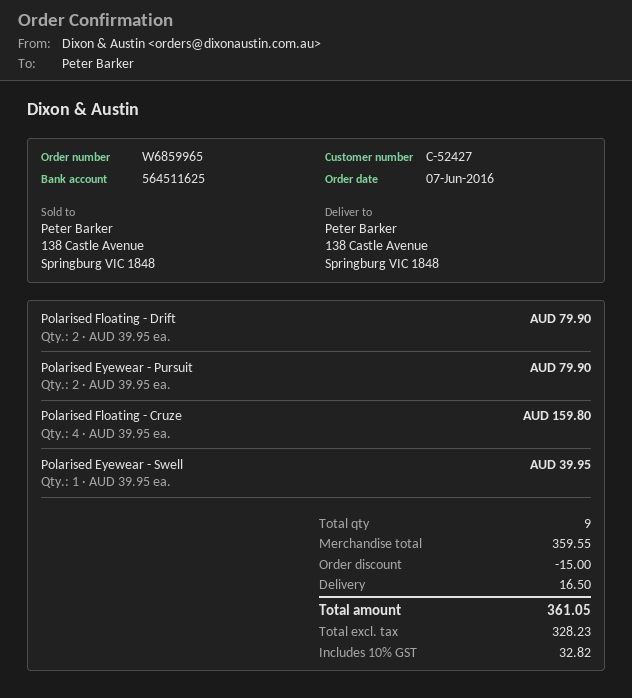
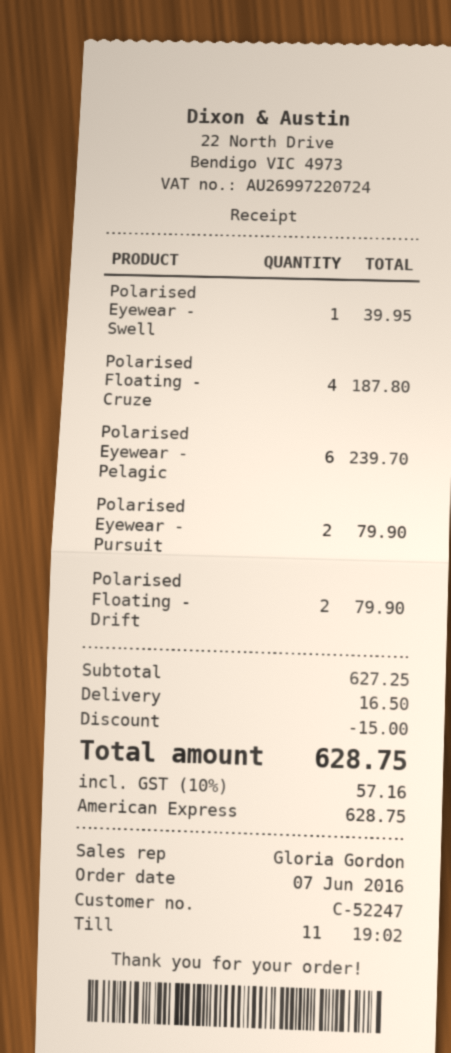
customer number: C-52427 -> C-52247
Polarised Floating - Cruze: 4 for 159.80 -> 4 for 187.80
Polarised Eyewear - Pelagic: none -> 6 for 239.70
subtotal: 359.55 -> 627.25
tax: 10% = 32.82 -> 10% = 57.16
total: 361.05 -> 628.75

